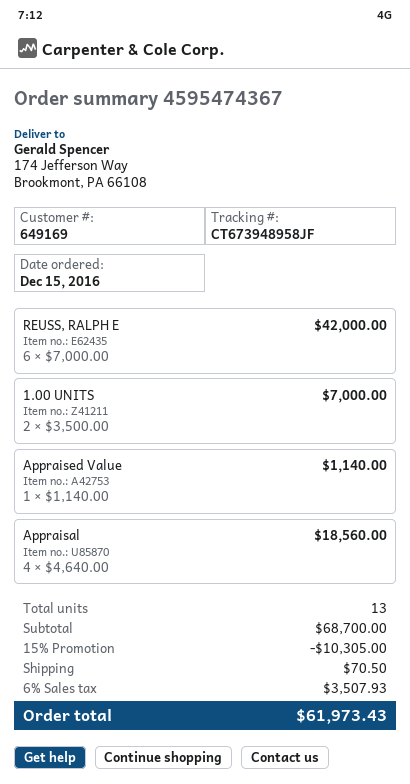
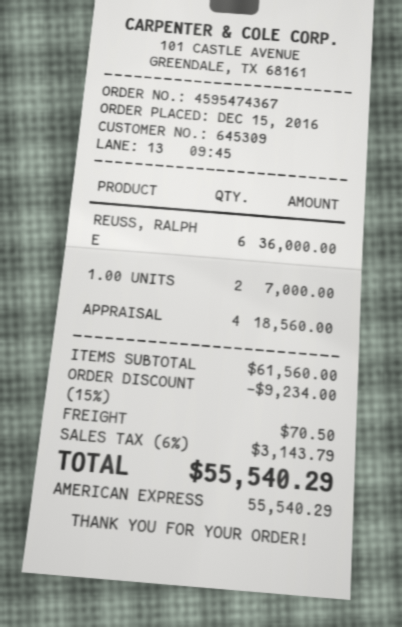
customer number: 649169 -> 645309
REUSS, RALPH E: 6 for 42000.00 -> 6 for 36000.00
Appraised Value: 1 for 1140.00 -> none
subtotal: 68700.00 -> 61560.00
discount: 15% = 10305.00 -> 15% = 9234.00
tax: 6% = 3507.93 -> 6% = 3143.79
total: 61973.43 -> 55540.29

